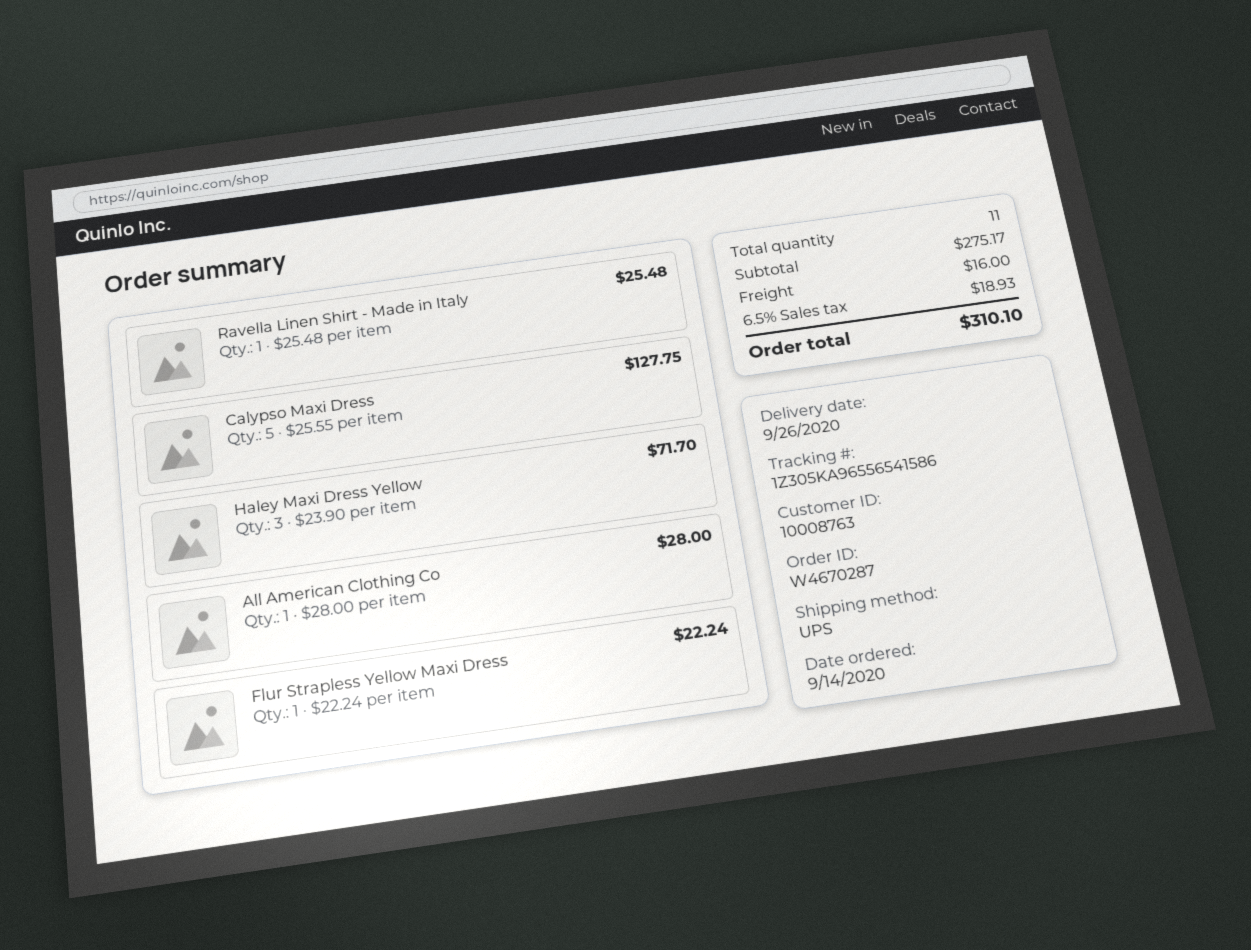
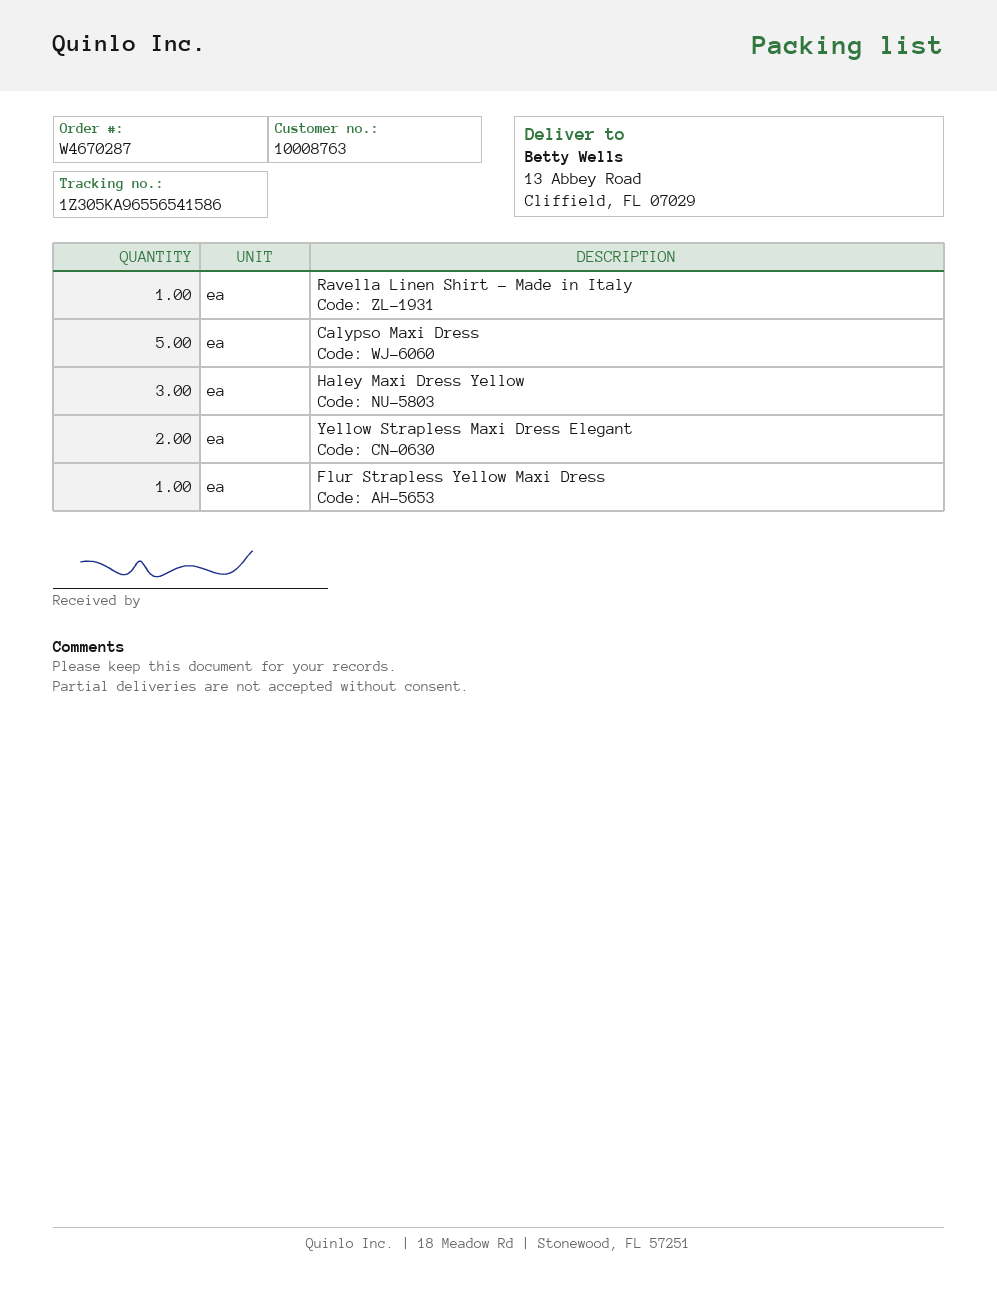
All American Clothing Co: 1 -> none
Yellow Strapless Maxi Dress Elegant: none -> 2

